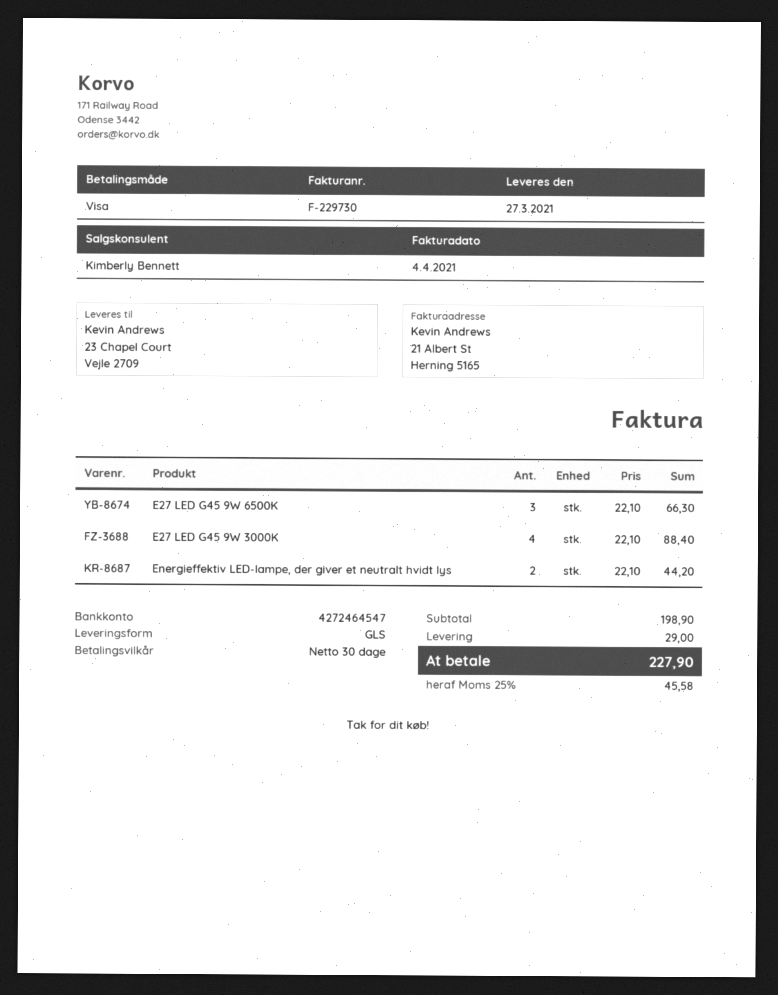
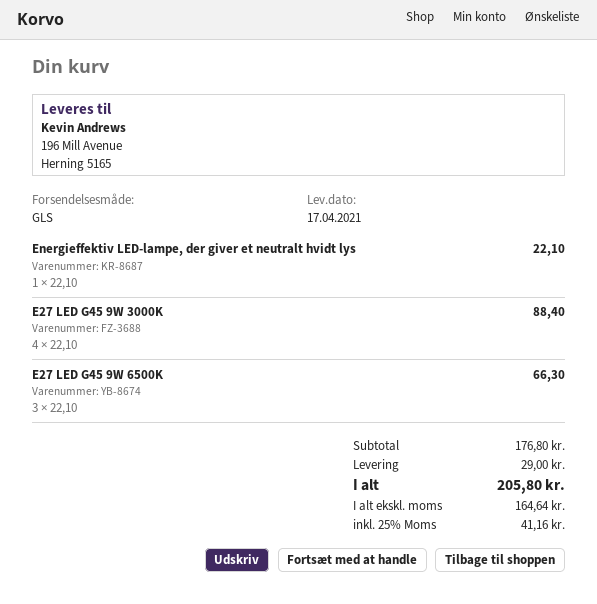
delivery date: 2021-03-27 -> 2021-04-17
ship to: 23 Chapel Court, Vejle 2709 -> 196 Mill Avenue, Herning 5165
Energieffektiv LED-lampe, der giver et neutralt hvidt lys: 2 x 22.10 = 44.20 -> 1 x 22.10 = 22.10
subtotal: 198.90 -> 176.80
tax: 25% = 45.58 -> 25% = 41.16
total: 227.90 -> 205.80

